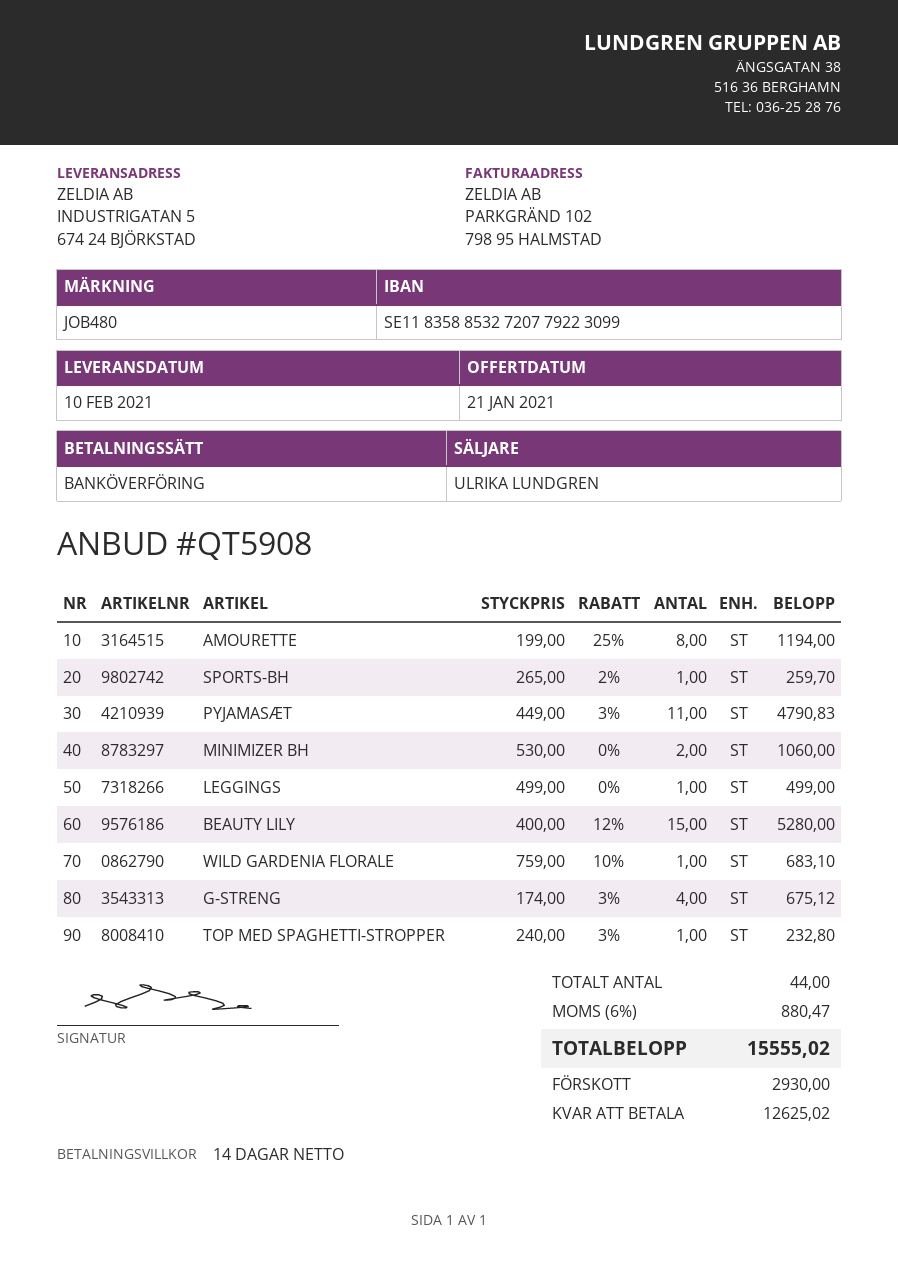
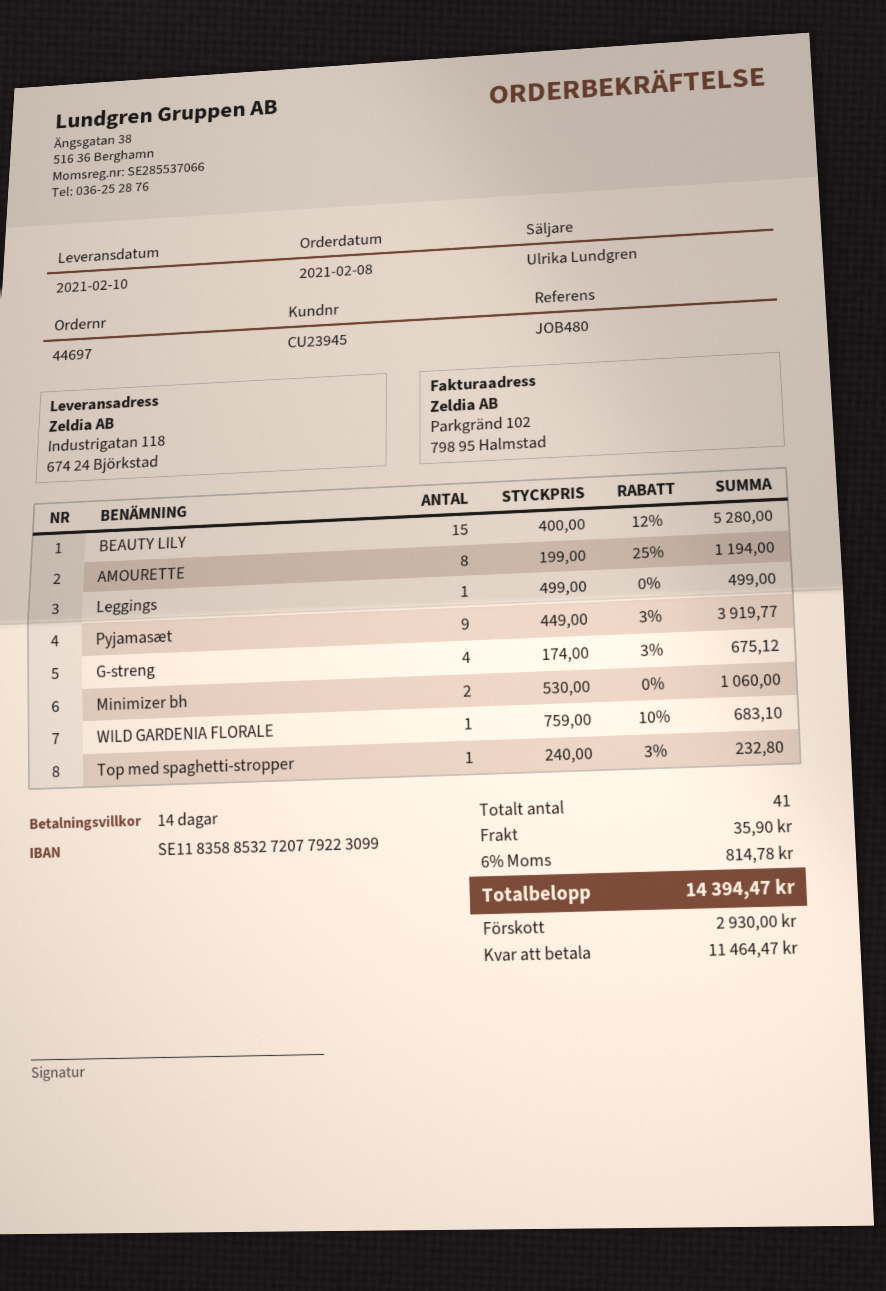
ship to: INDUSTRIGATAN 5, 674 24 BJÖRKSTAD -> Industrigatan 118, 674 24 Björkstad
SPORTS-BH: 1 x 265.00 - 2% = 259.70 -> none
PYJAMASÆT: 11 x 449.00 - 3% = 4790.83 -> 9 x 449.00 - 3% = 3919.77
total quantity: 44 -> 41
shipping: none -> 35.90
tax: 6% = 880.47 -> 6% = 814.78
total: 15555.02 -> 14394.47
balance: 12625.02 -> 11464.47

